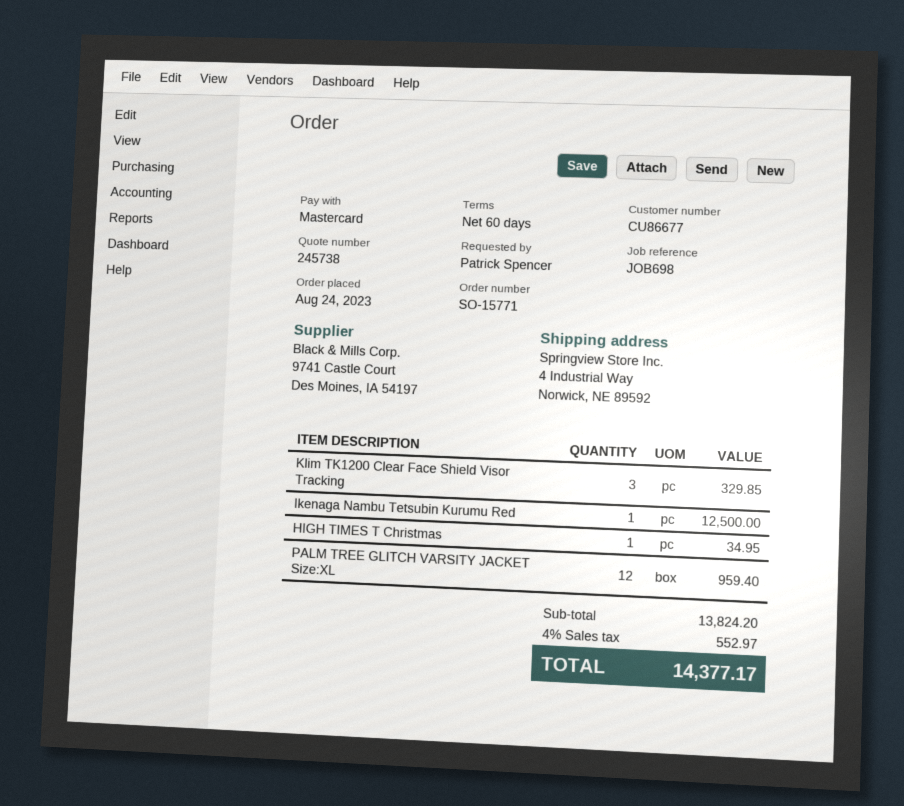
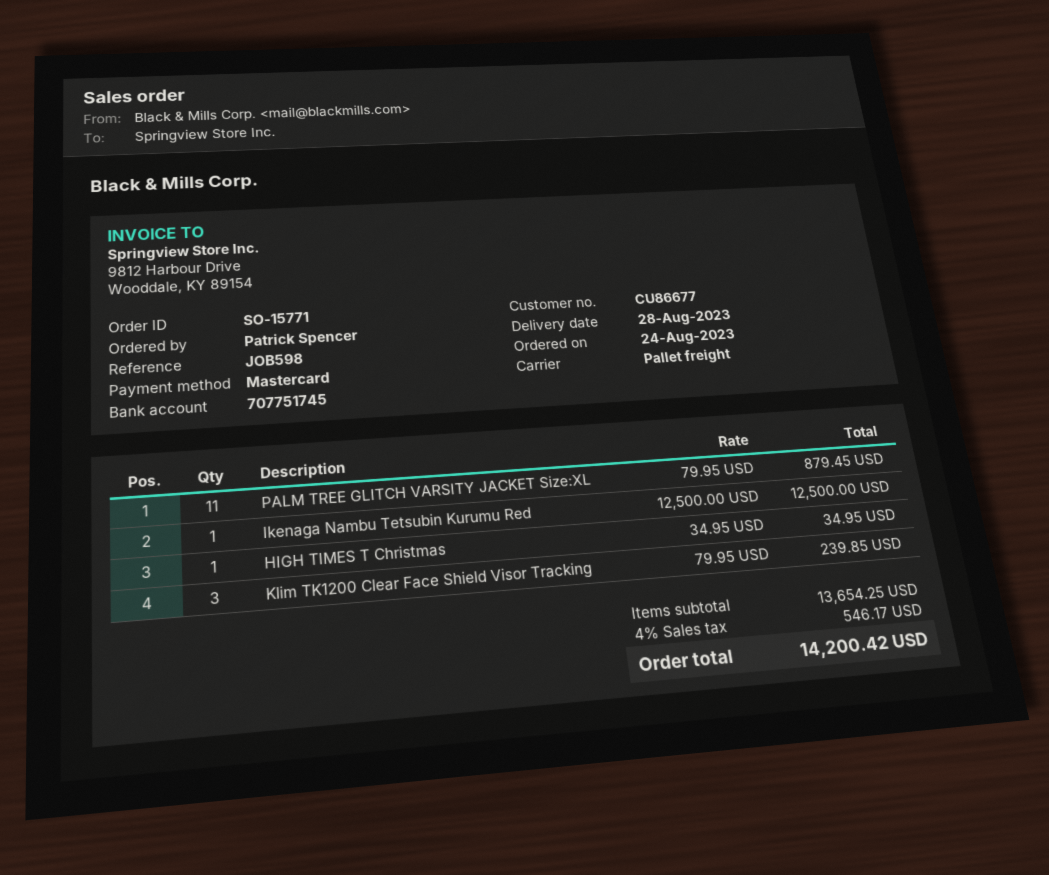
reference: JOB698 -> JOB598
Klim TK1200 Clear Face Shield Visor Tracking: 3 for 329.85 -> 3 for 239.85
PALM TREE GLITCH VARSITY JACKET Size:XL: 12 for 959.40 -> 11 for 879.45
subtotal: 13824.20 -> 13654.25
tax: 4% = 552.97 -> 4% = 546.17
total: 14377.17 -> 14200.42

